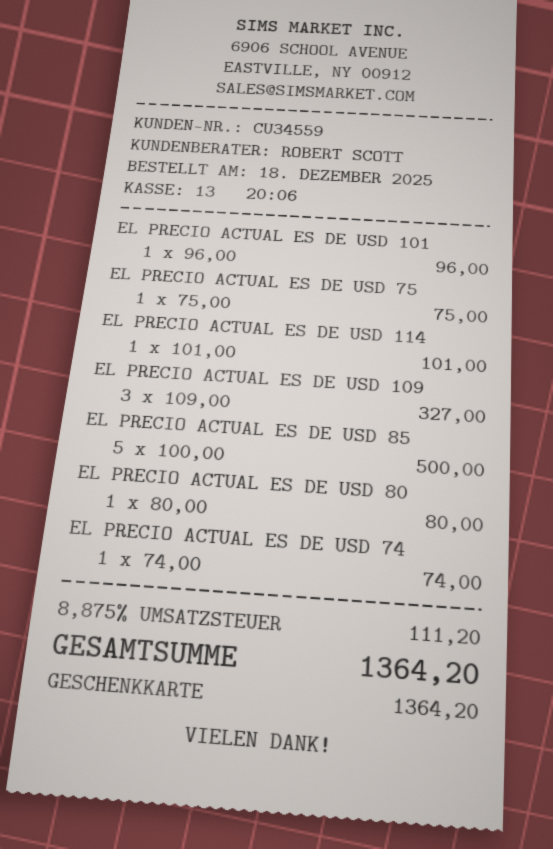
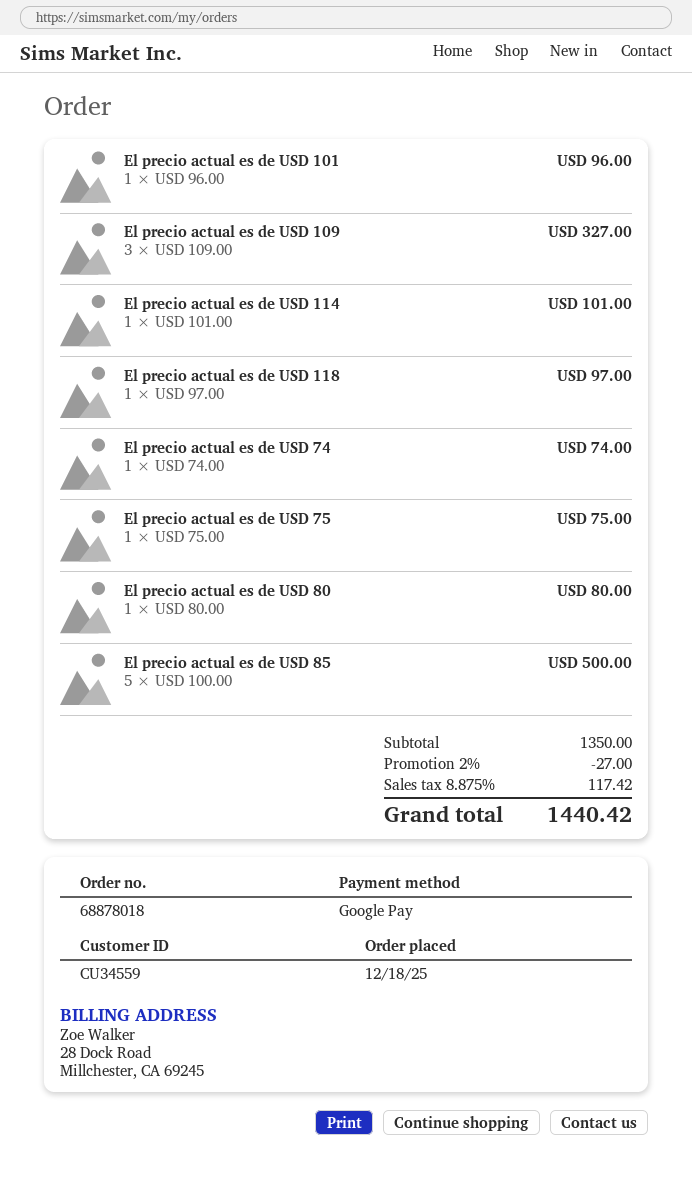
payment method: gift card -> Google Pay
El precio actual es de USD 118: none -> 1 x 97.00 = 97.00
discount: none -> 2% = 27.00
tax: 8.875% = 111.20 -> 8.875% = 117.42
total: 1364.20 -> 1440.42

